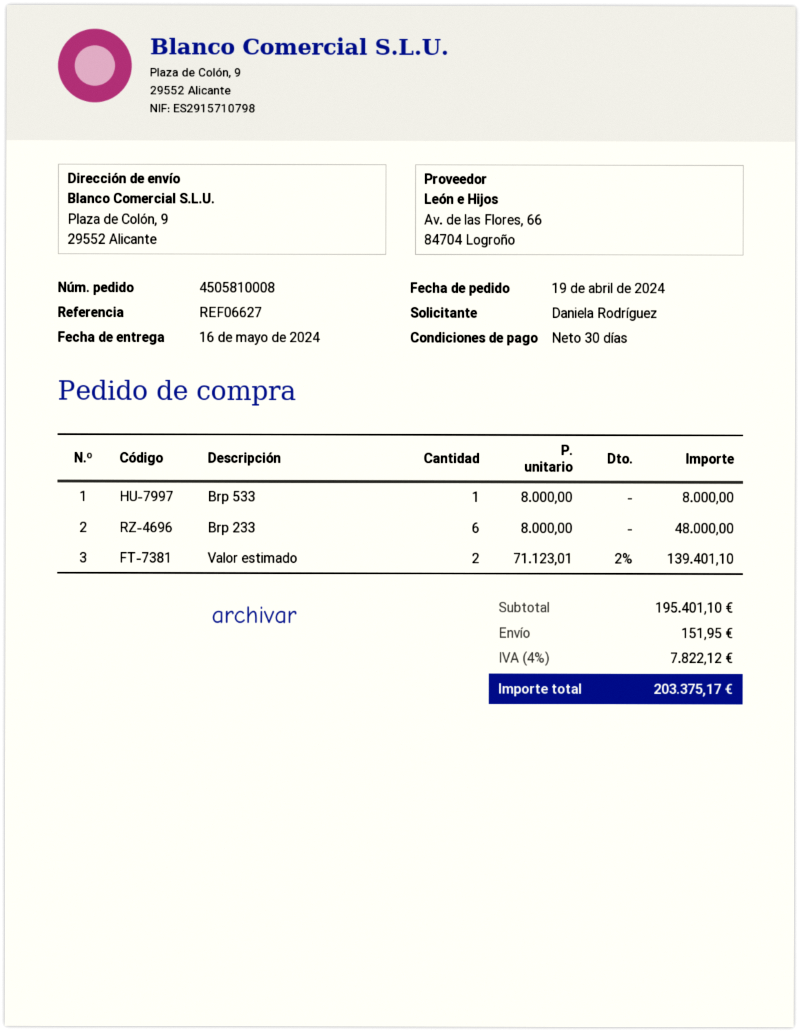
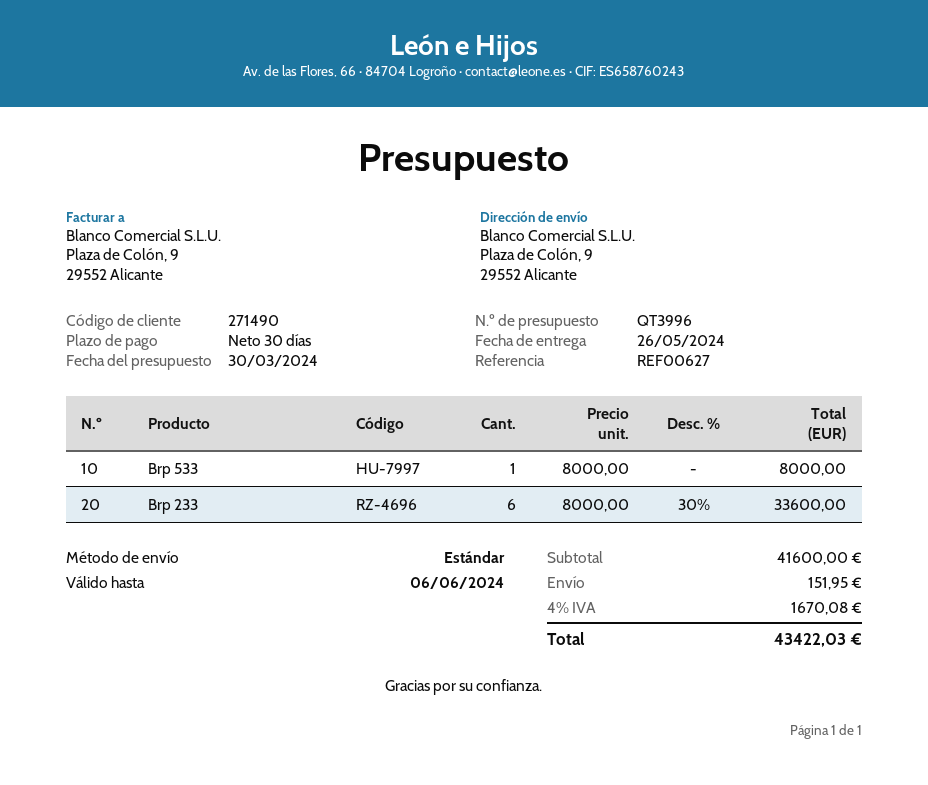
delivery date: 2024-05-16 -> 2024-05-26
reference: REF06627 -> REF00627
Brp 233: 6 x 8000.00 = 48000.00 -> 6 x 8000.00 - 30% = 33600.00
Valor estimado: 2 x 71123.01 - 2% = 139401.10 -> none
subtotal: 195401.10 -> 41600.00
tax: 4% = 7822.12 -> 4% = 1670.08
total: 203375.17 -> 43422.03

